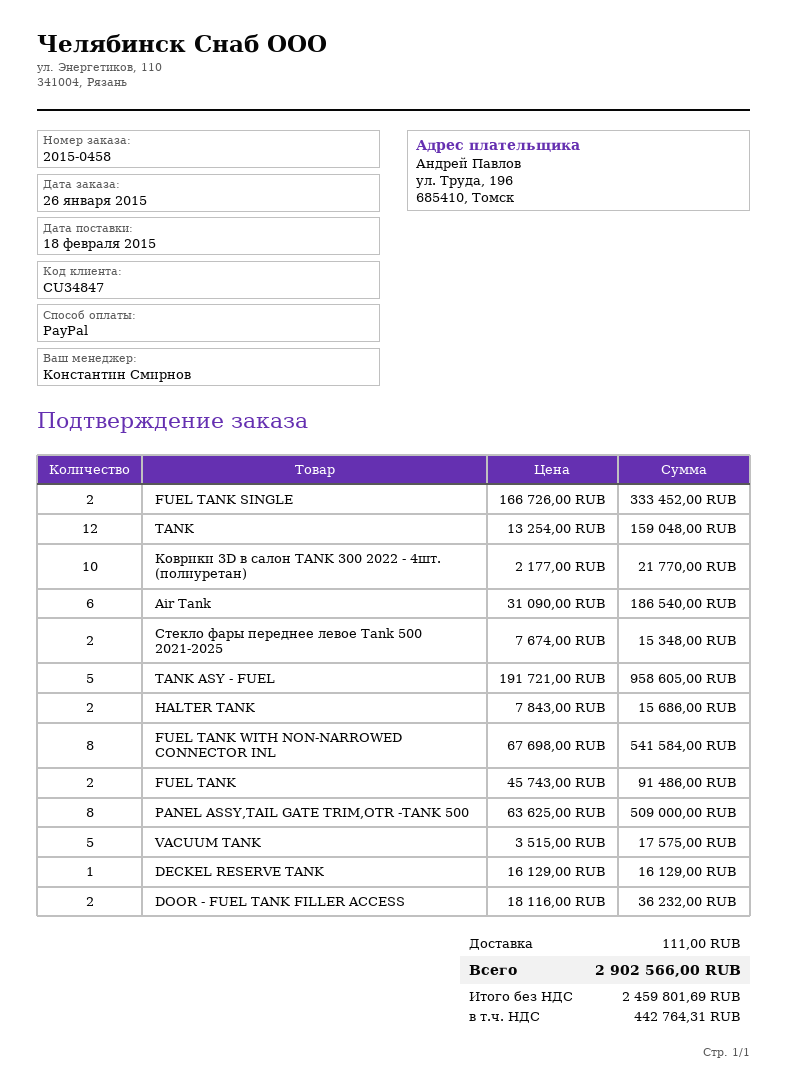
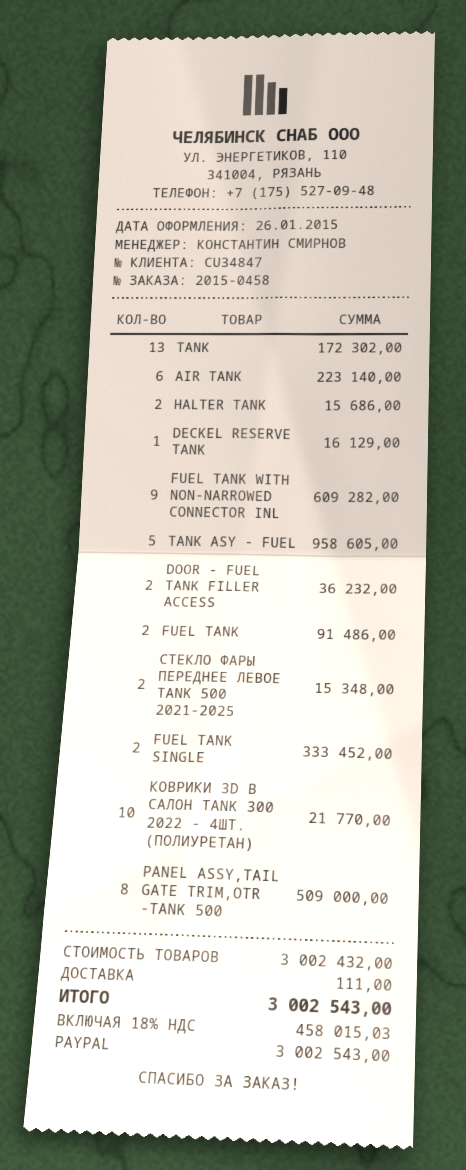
TANK: 12 for 159048.00 -> 13 for 172302.00
Air Tank: 6 for 186540.00 -> 6 for 223140.00
FUEL TANK WITH NON-NARROWED CONNECTOR INL: 8 for 541584.00 -> 9 for 609282.00
VACUUM TANK: 5 for 17575.00 -> none
tax: 442764.31 -> 458015.03
total: 2902566.00 -> 3002543.00

